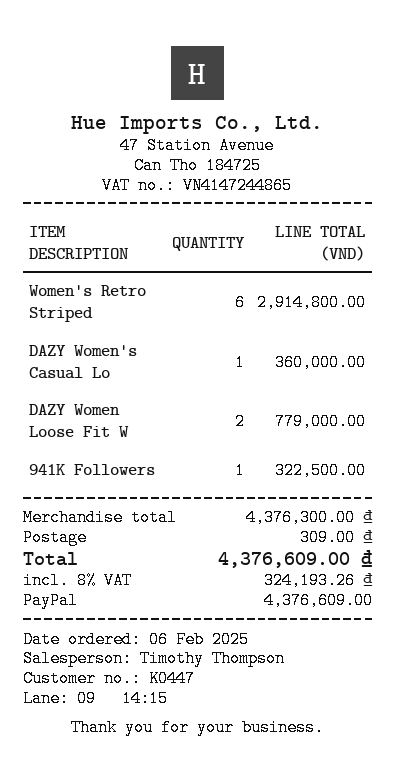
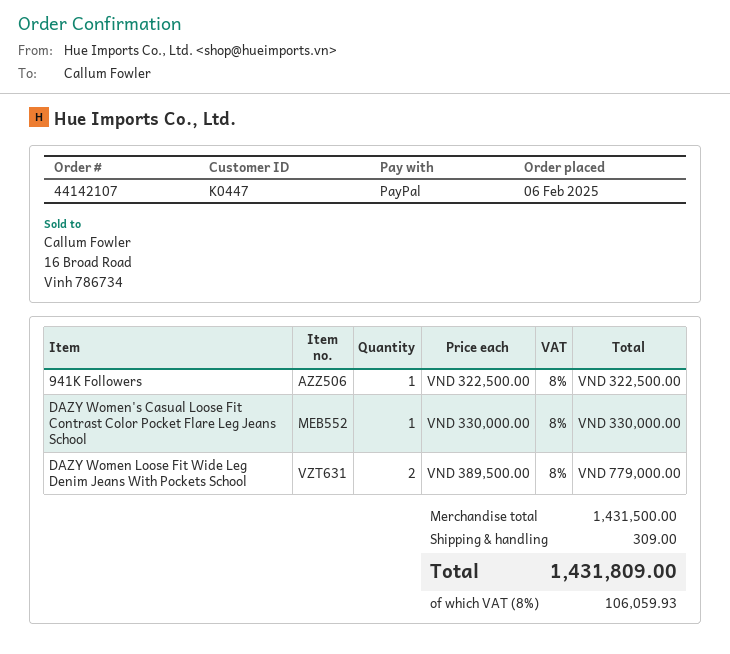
Women's Retro Striped: 6 for 2914800.00 -> none
DAZY Women's Casual Lo: 1 for 360000.00 -> 1 for 330000.00
subtotal: 4376300.00 -> 1431500.00
tax: 8% = 324193.26 -> 8% = 106059.93
total: 4376609.00 -> 1431809.00

